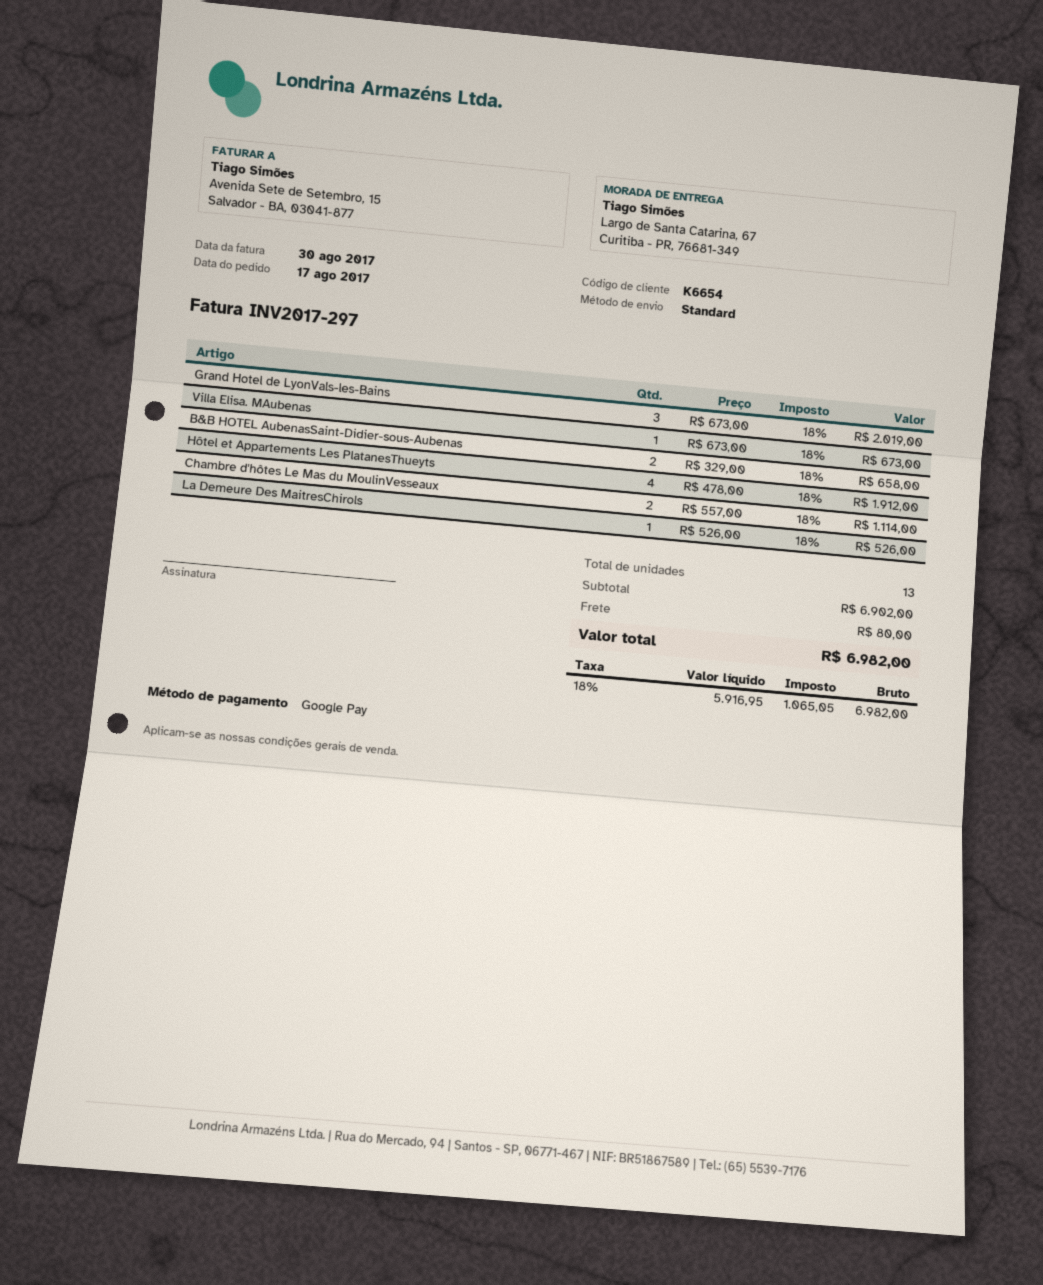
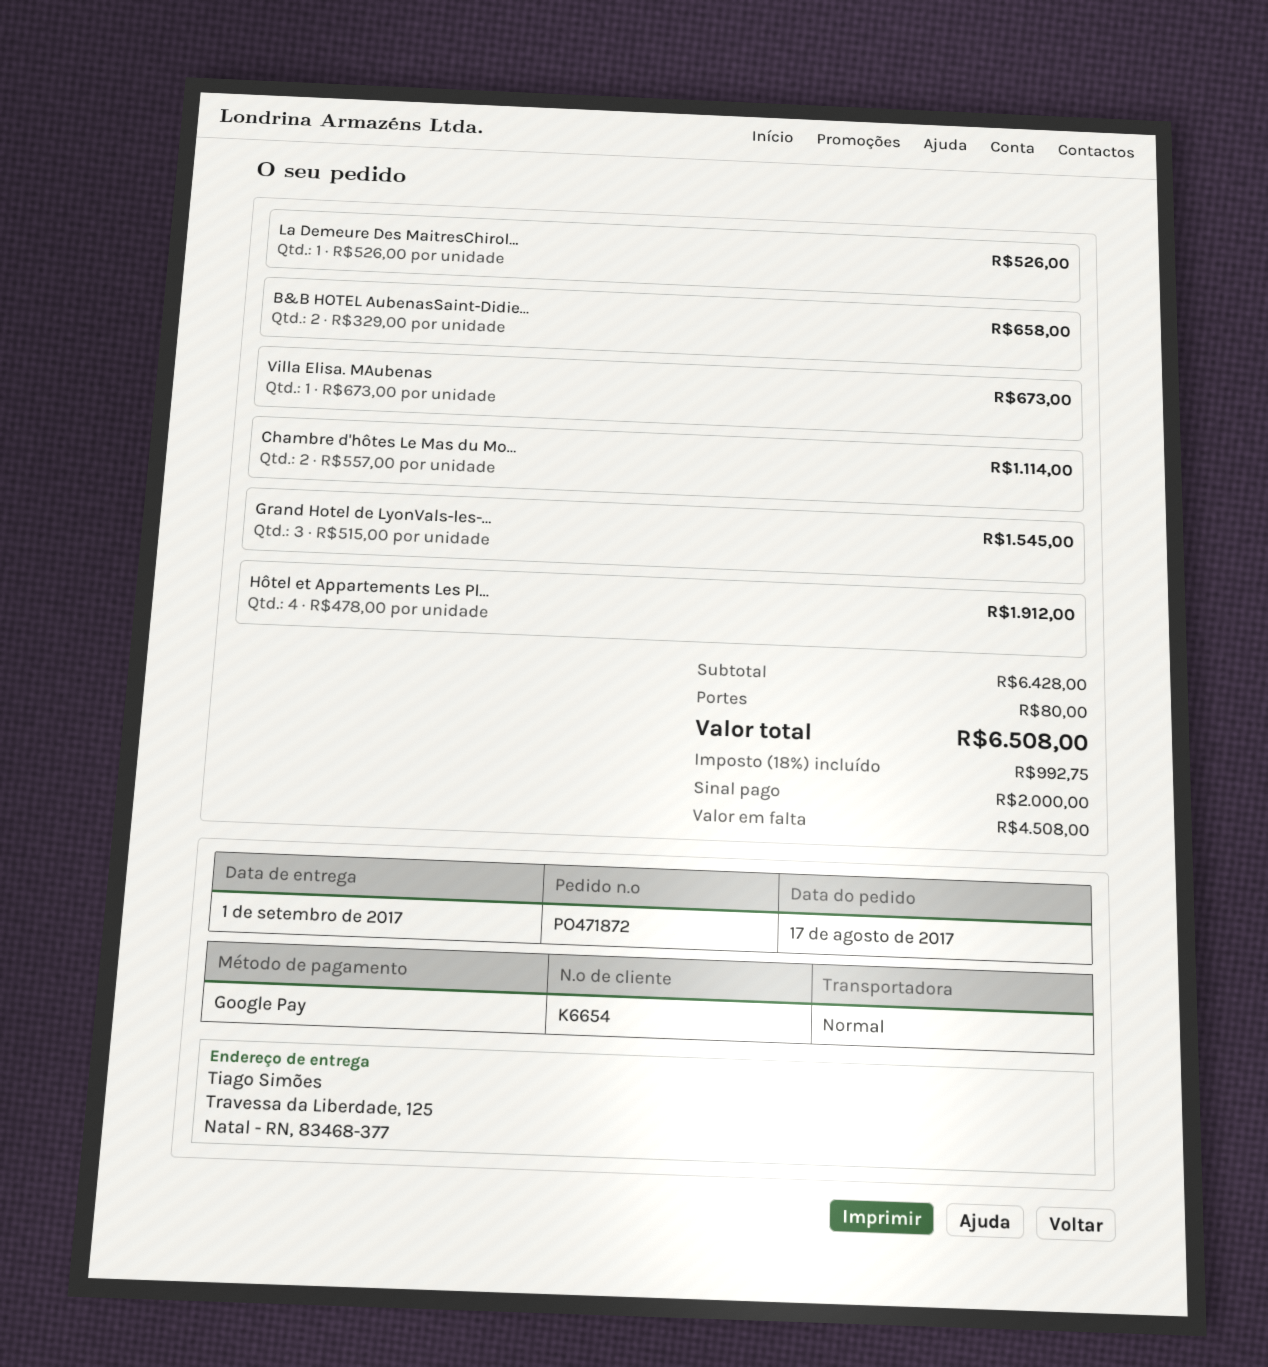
ship to: Largo de Santa Catarina, 67, Curitiba - PR, 76681-349 -> Travessa da Liberdade, 125, Natal - RN, 83468-377
Grand Hotel de LyonVals-les-Bains: 3 x 673.00 = 2019.00 -> 3 x 515.00 = 1545.00
subtotal: 6902.00 -> 6428.00
tax: 18% = 1065.05 -> 18% = 992.75
total: 6982.00 -> 6508.00

